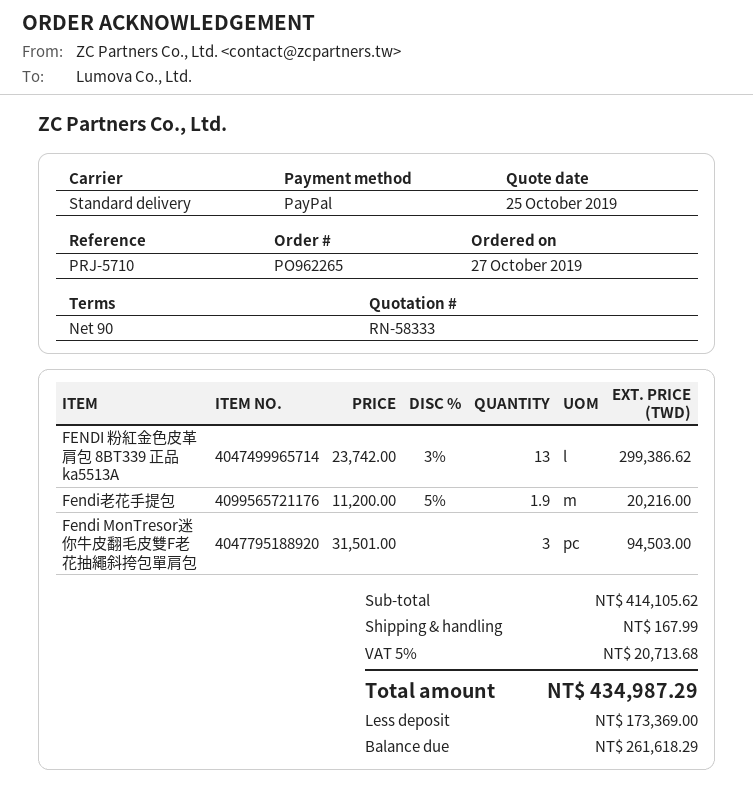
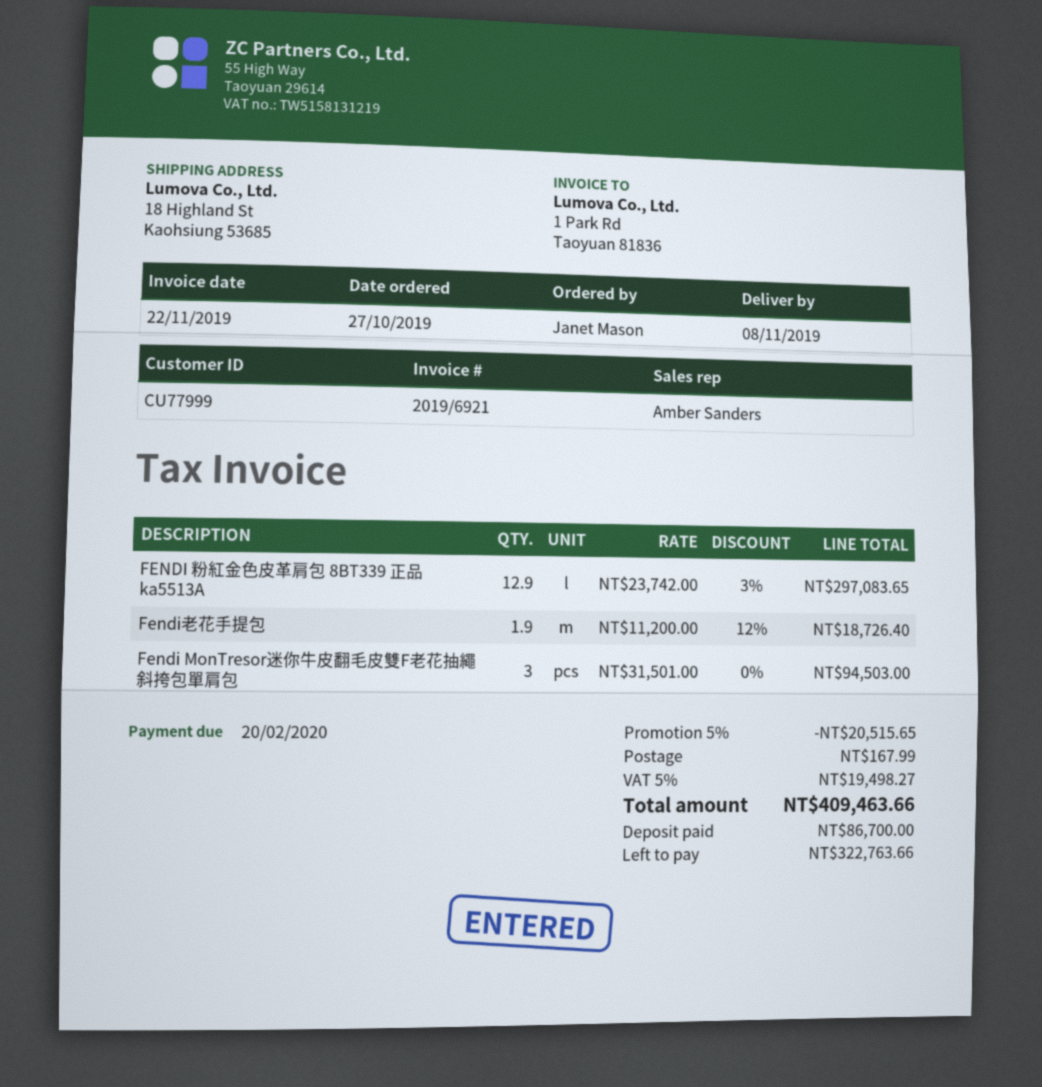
FENDI 粉紅金色皮革肩包 8BT339 正品 ka5513A: 13 x 23742.00 - 3% = 299386.62 -> 12.9 x 23742.00 - 3% = 297083.65
Fendi老花手提包: 1.9 x 11200.00 - 5% = 20216.00 -> 1.9 x 11200.00 - 12% = 18726.40
discount: none -> 5% = 20515.65
tax: 5% = 20713.68 -> 5% = 19498.27
total: 434987.29 -> 409463.66
deposit: 173369.00 -> 86700.00
balance: 261618.29 -> 322763.66

